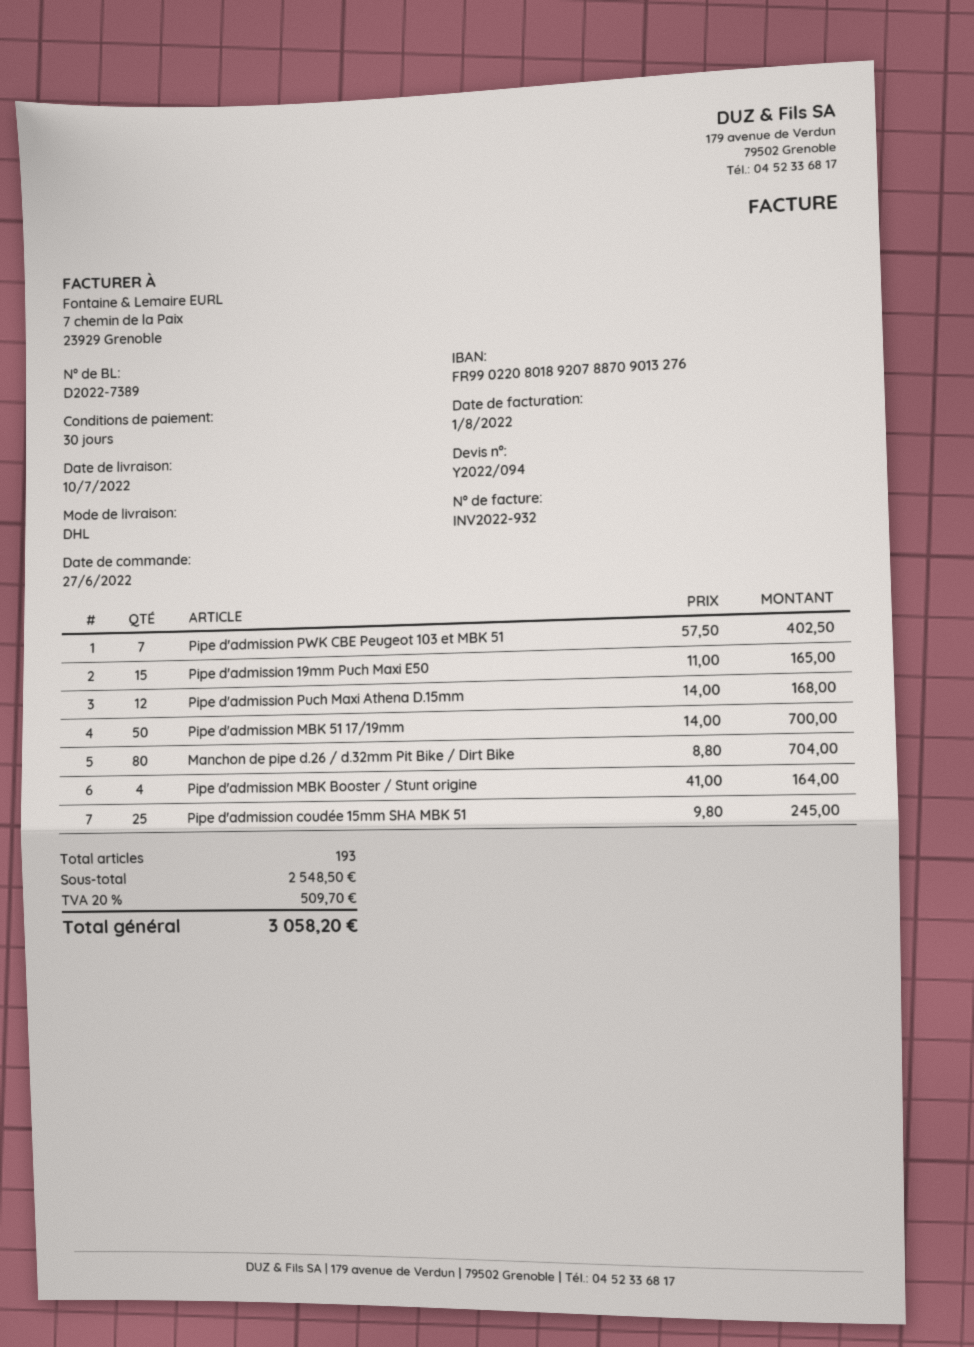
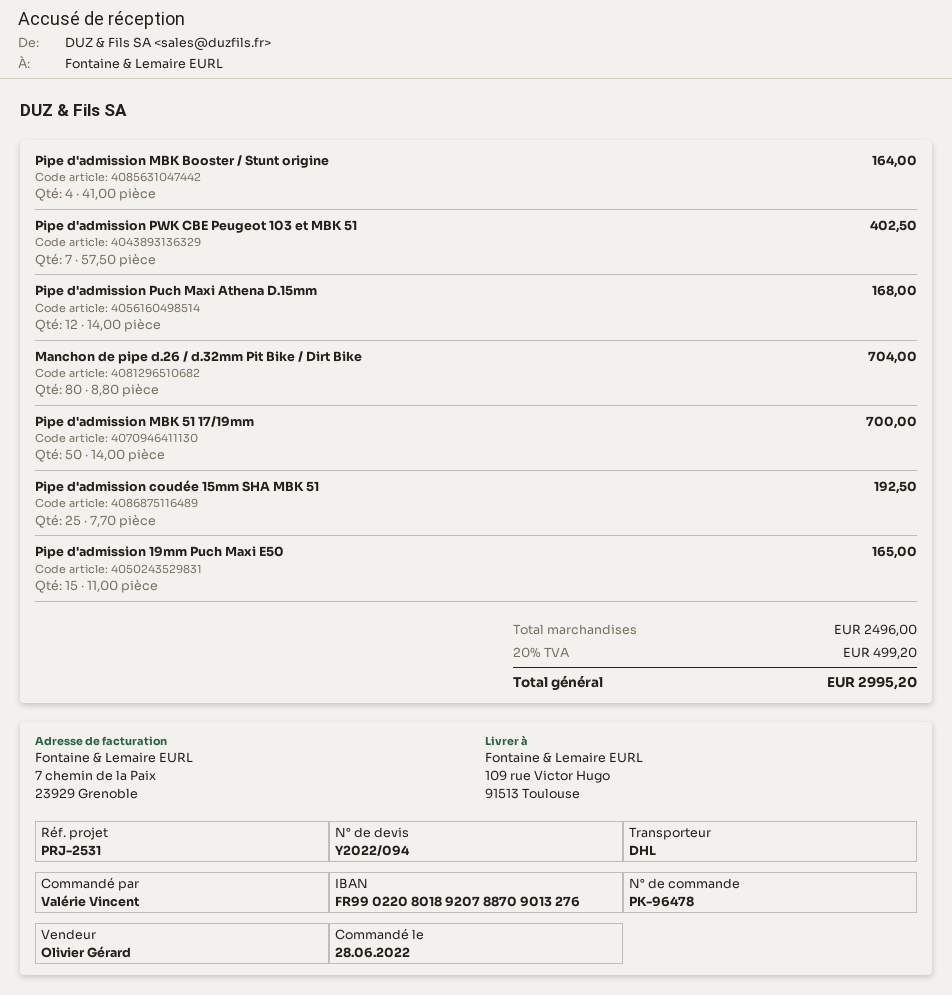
order date: 2022-06-27 -> 2022-06-28
Pipe d'admission coudée 15mm SHA MBK 51: 25 x 9.80 = 245.00 -> 25 x 7.70 = 192.50
subtotal: 2548.50 -> 2496.00
tax: 20% = 509.70 -> 20% = 499.20
total: 3058.20 -> 2995.20

